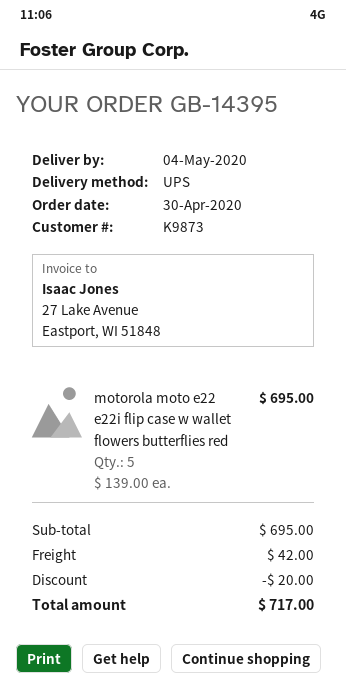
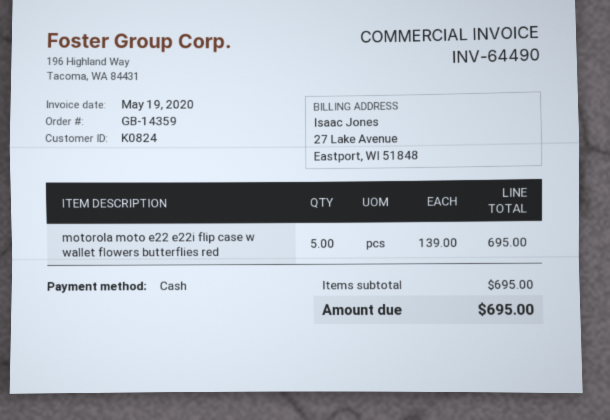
order number: GB-14395 -> GB-14359
customer number: K9873 -> K0824
discount: 20.00 -> none
shipping: 42.00 -> none
total: 717.00 -> 695.00

